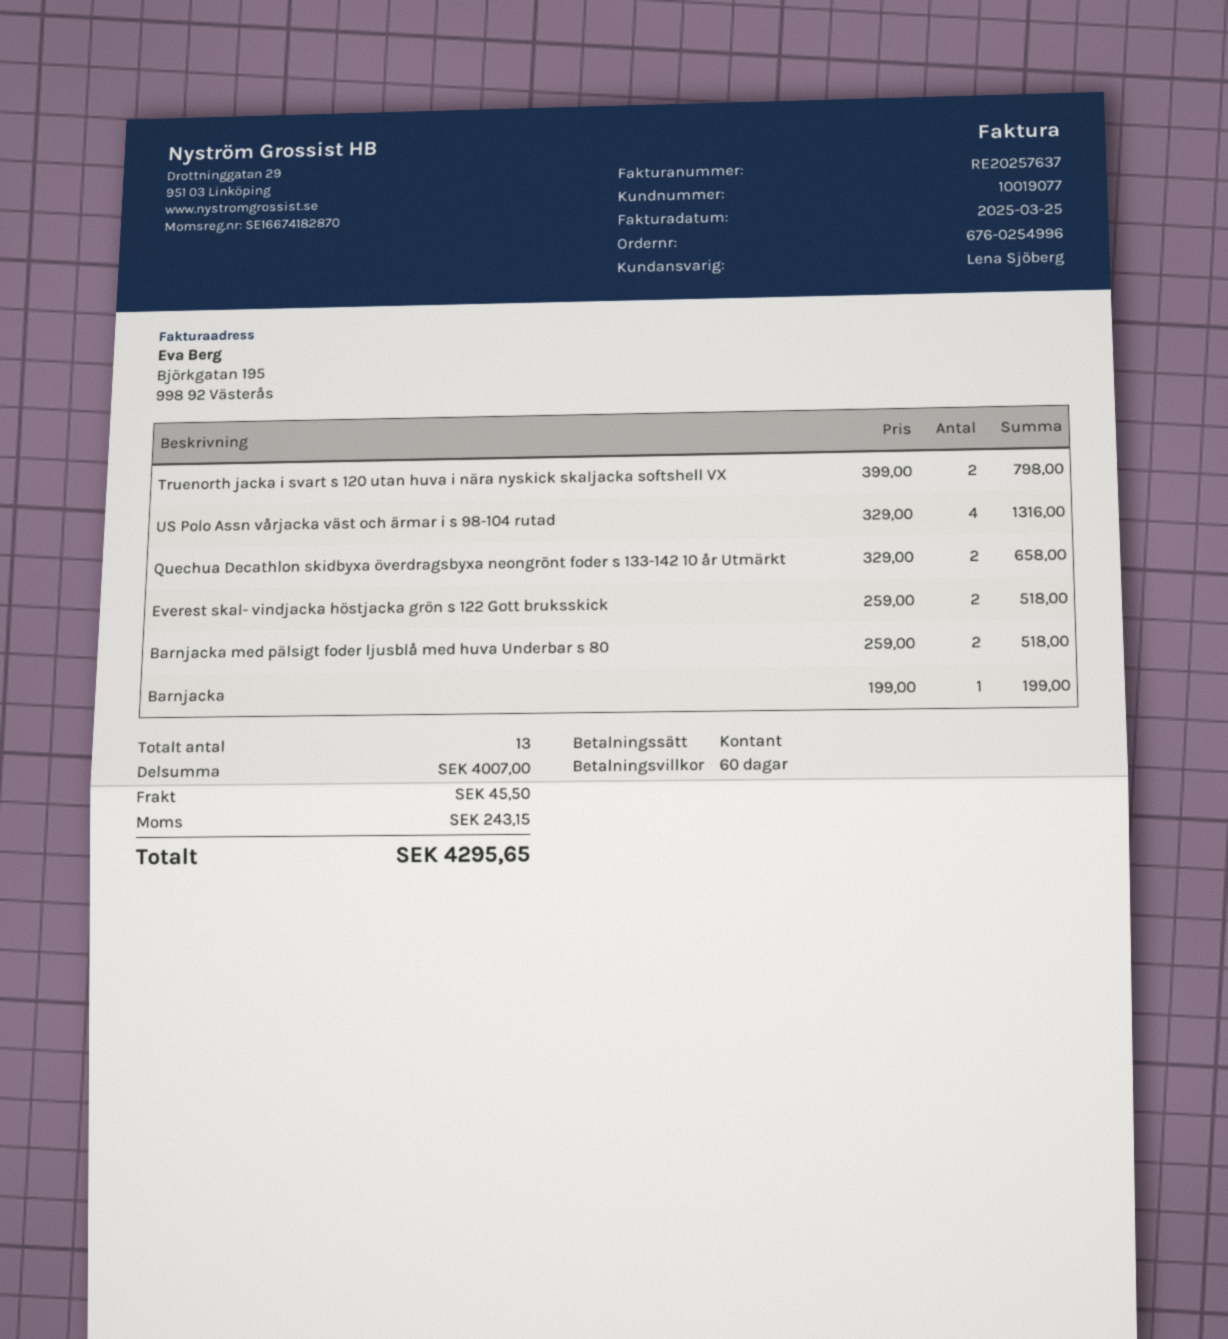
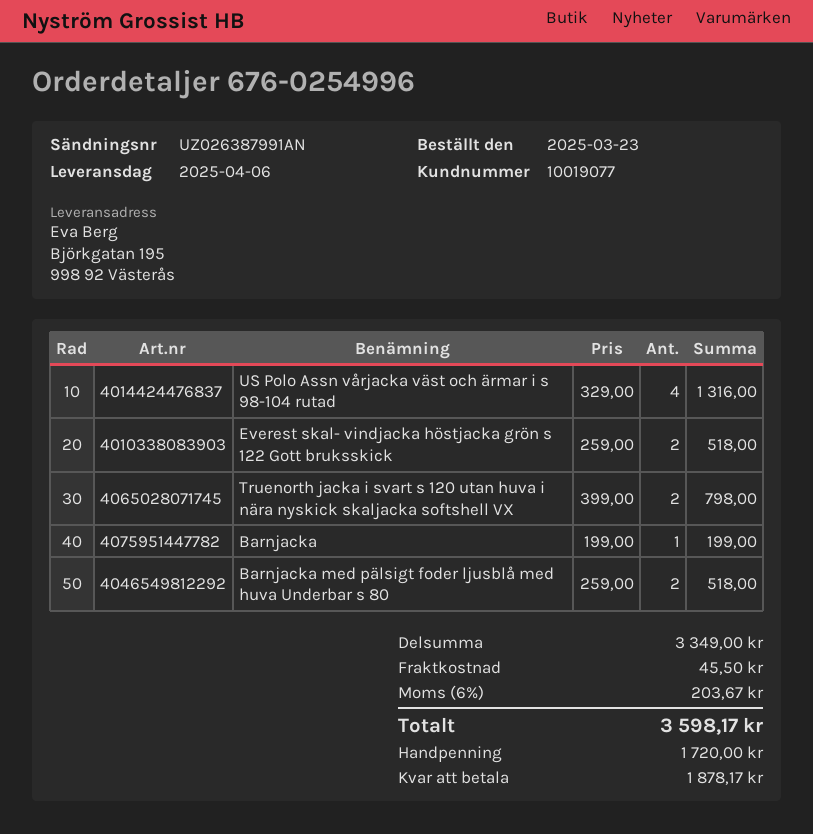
Quechua Decathlon skidbyxa överdragsbyxa neongrönt foder s 133-142 10 år Utmärkt: 2 x 329.00 = 658.00 -> none
subtotal: 4007.00 -> 3349.00
tax: 243.15 -> 203.67
total: 4295.65 -> 3598.17

